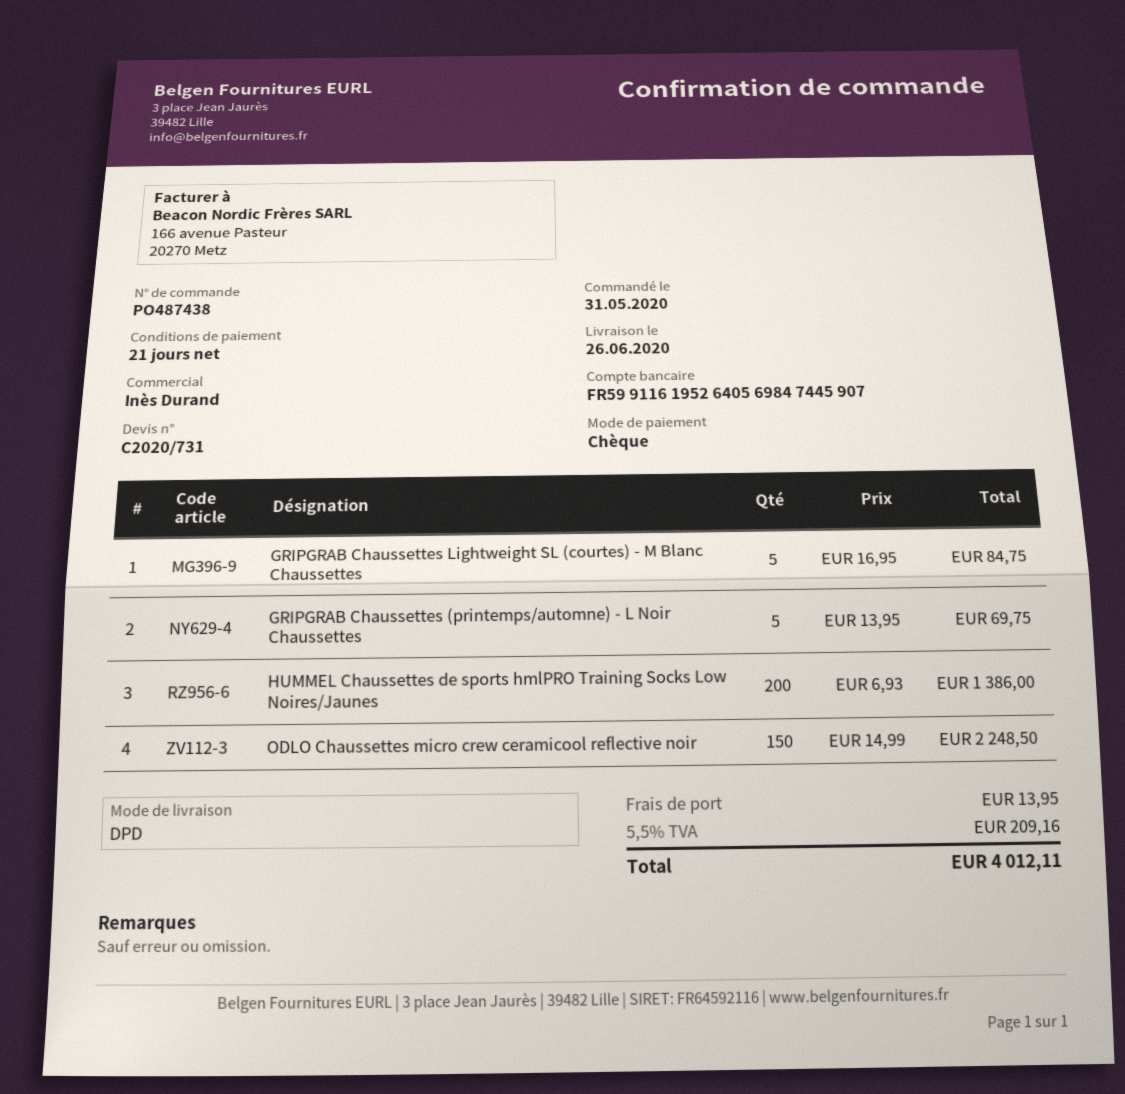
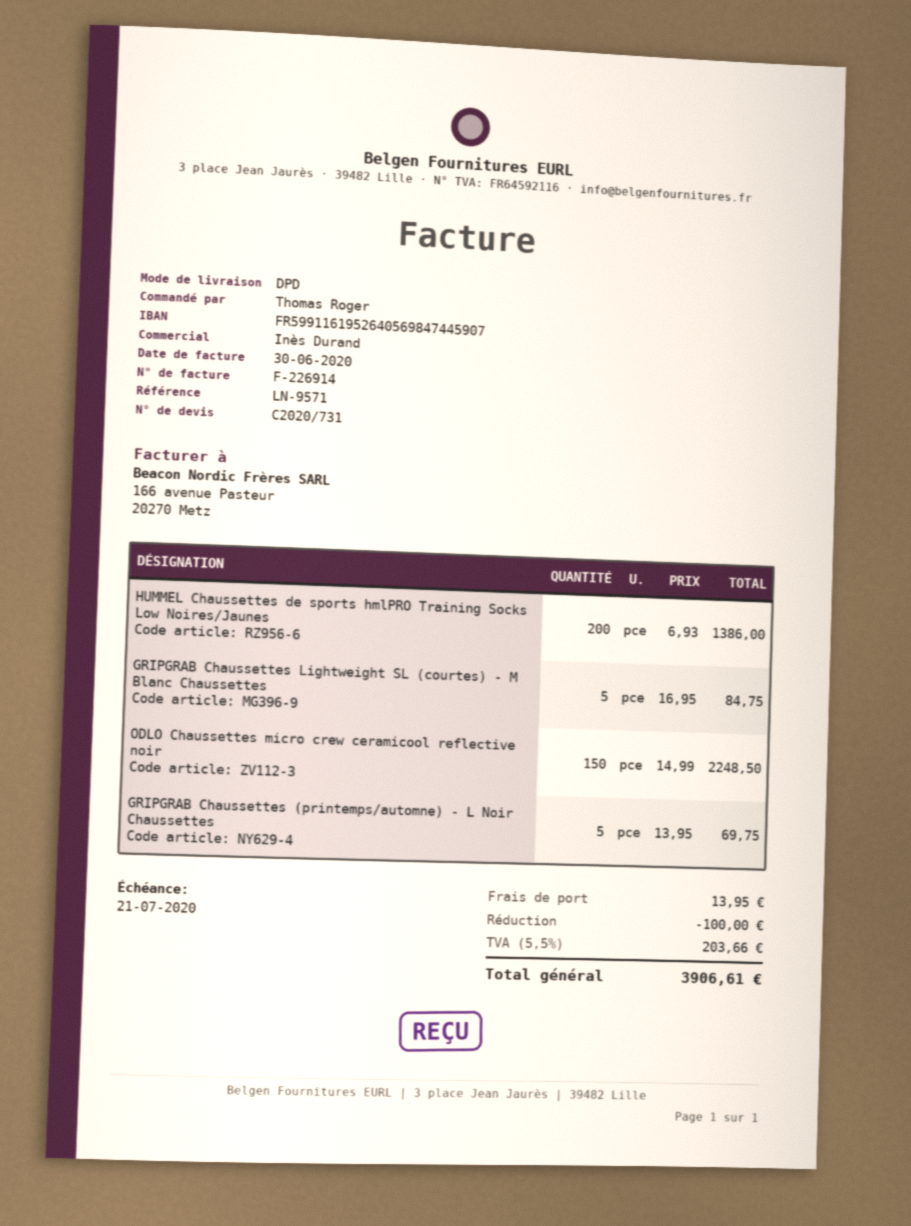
discount: none -> 100.00
tax: 5.5% = 209.16 -> 5.5% = 203.66
total: 4012.11 -> 3906.61

